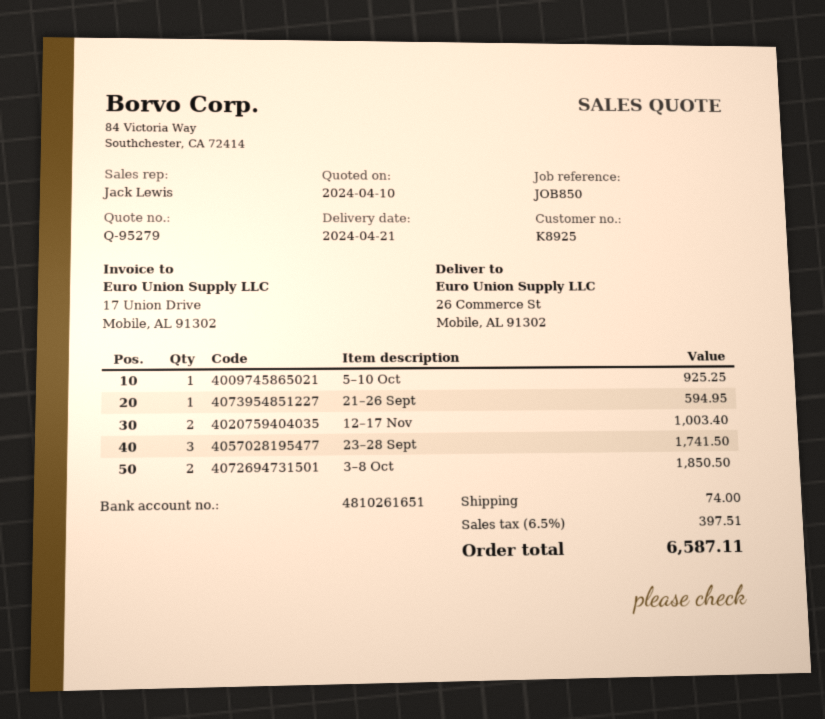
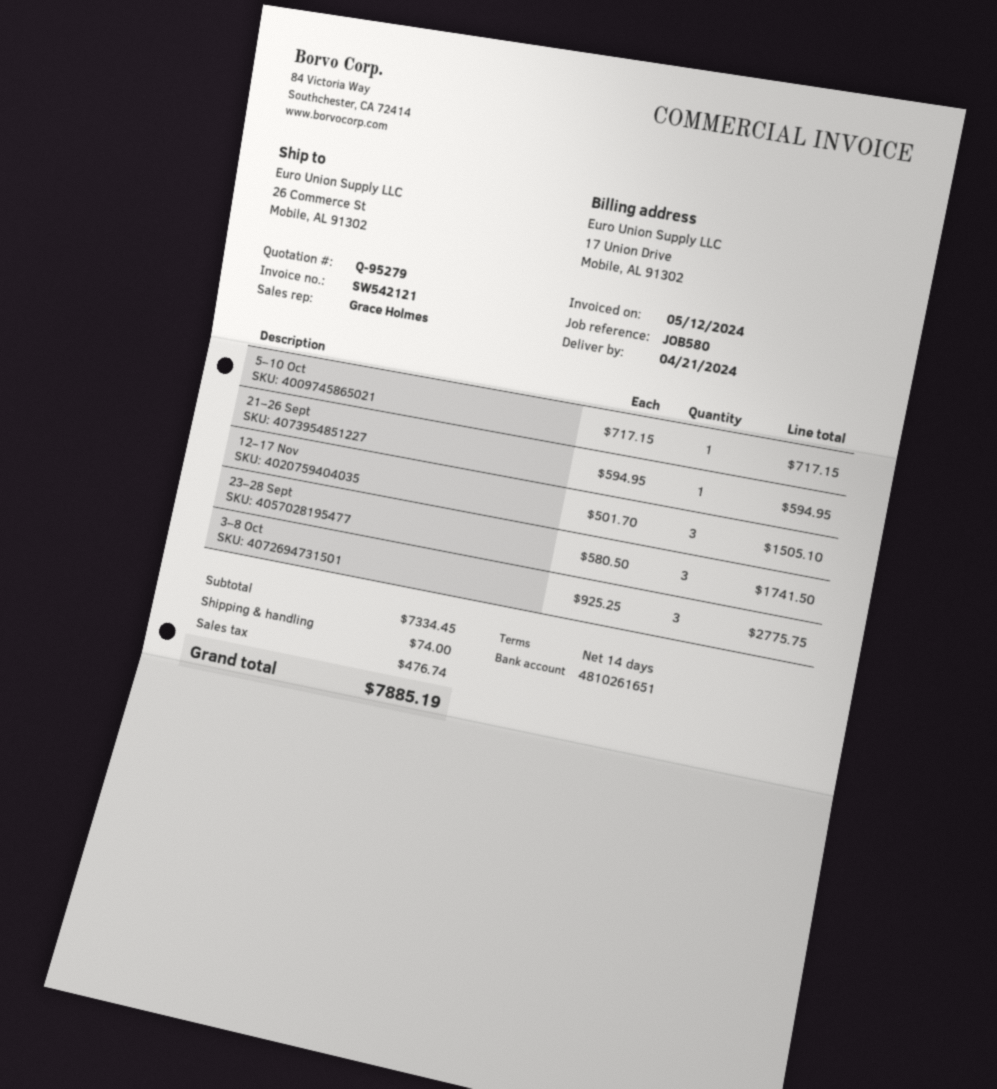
reference: JOB850 -> JOB580
sales rep: Jack Lewis -> Grace Holmes
5–10 Oct: 1 for 925.25 -> 1 for 717.15
12–17 Nov: 2 for 1003.40 -> 3 for 1505.10
3–8 Oct: 2 for 1850.50 -> 3 for 2775.75
tax: 397.51 -> 476.74
total: 6587.11 -> 7885.19

